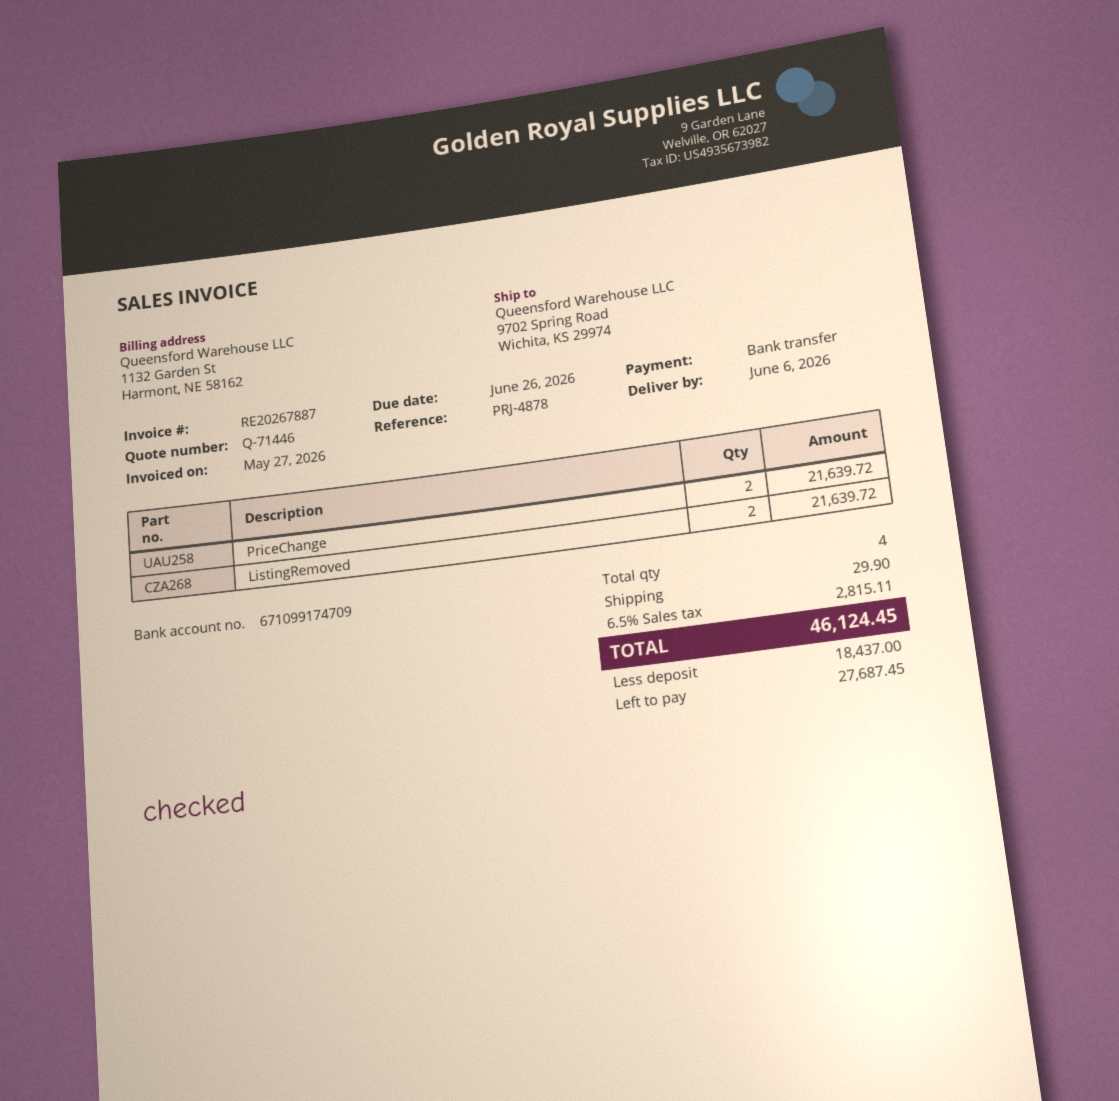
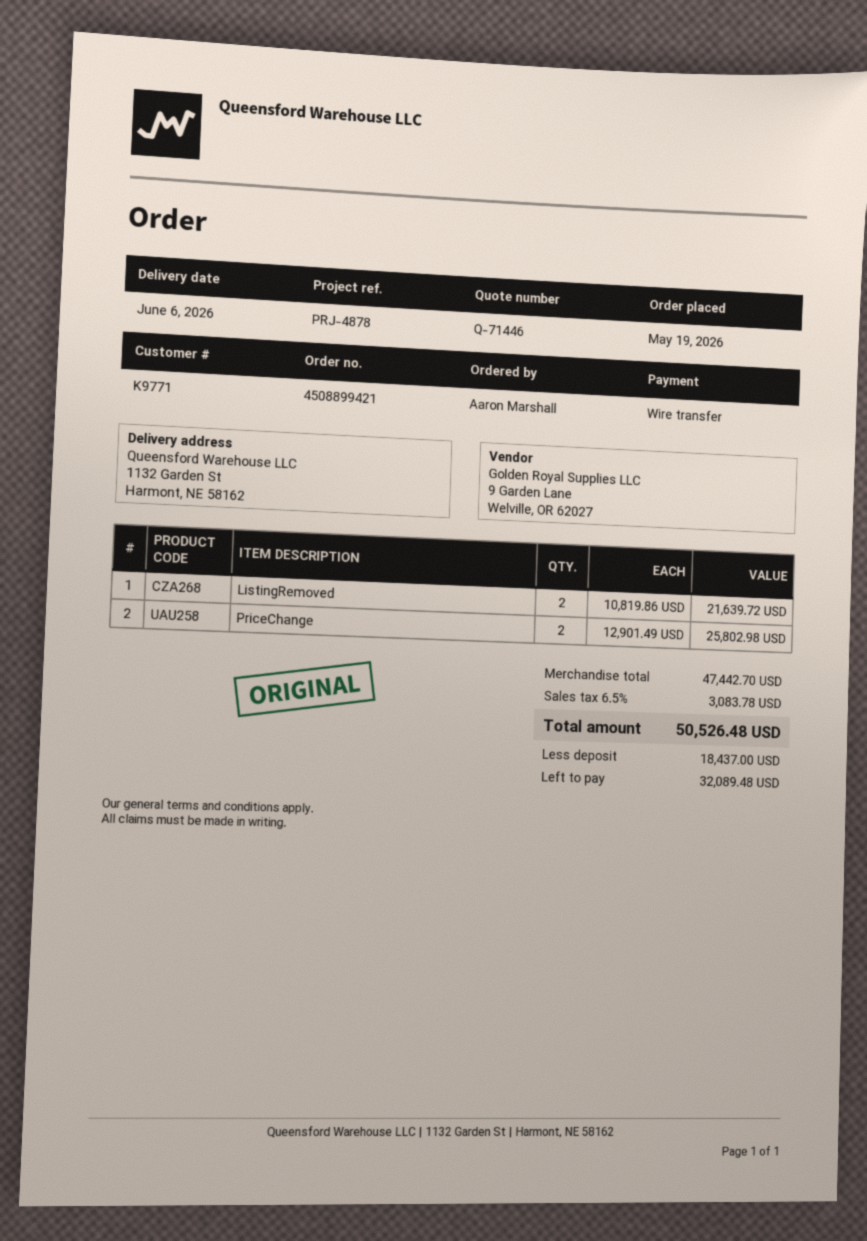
ship to: 9702 Spring Road, Wichita, KS 29974 -> 1132 Garden St, Harmont, NE 58162
PriceChange: 2 for 21639.72 -> 2 for 25802.98
shipping: 29.90 -> none
tax: 6.5% = 2815.11 -> 6.5% = 3083.78
total: 46124.45 -> 50526.48
balance: 27687.45 -> 32089.48

